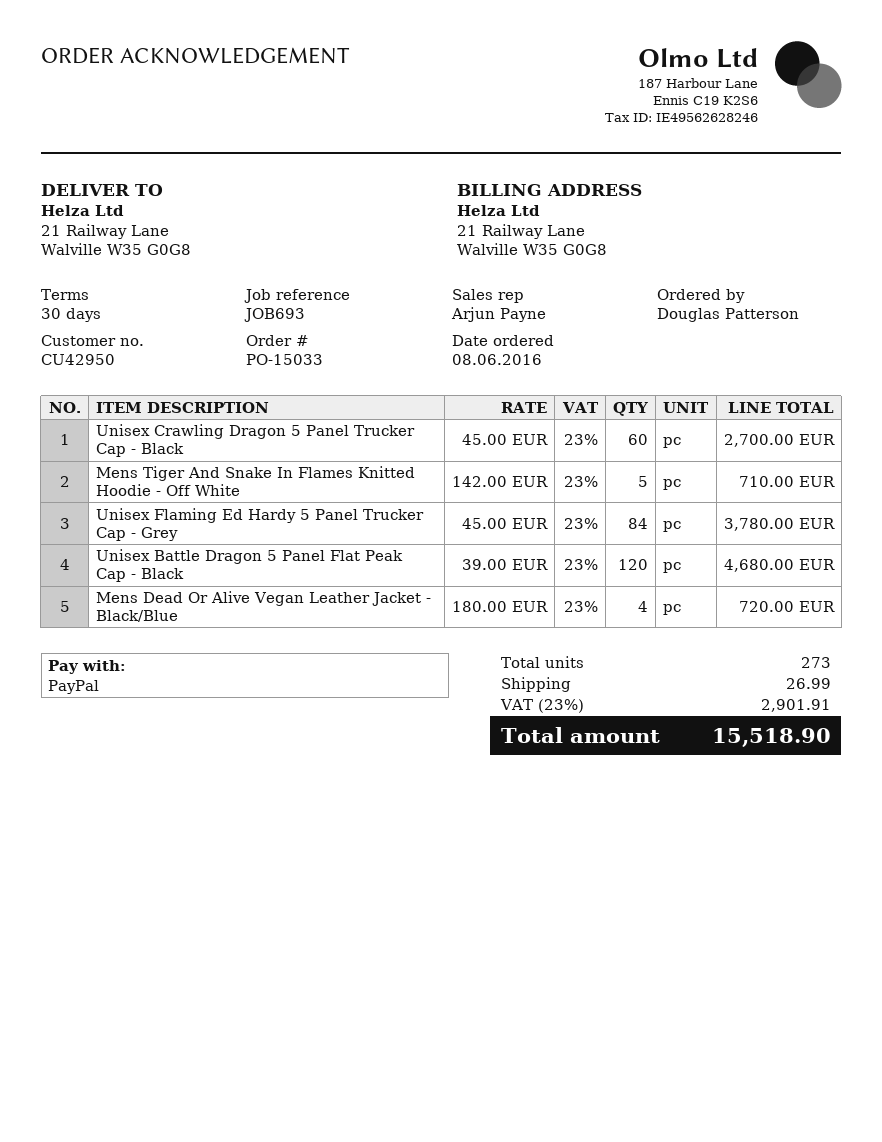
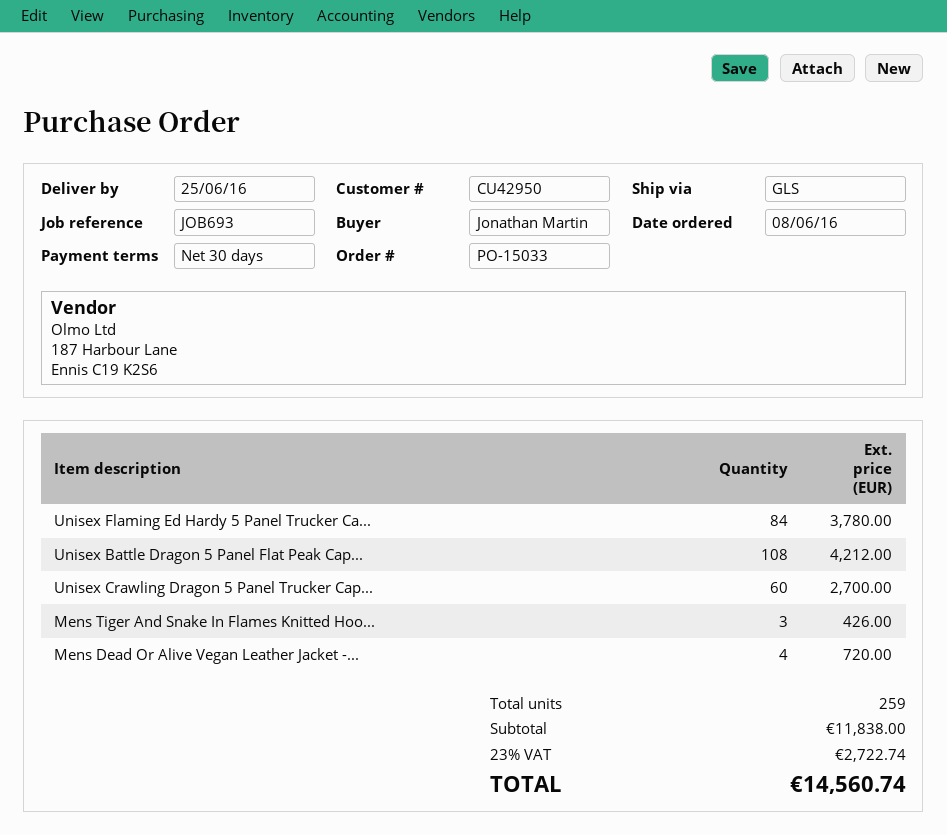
ordered by: Douglas Patterson -> Jonathan Martin
Mens Tiger And Snake In Flames Knitted Hoodie - Off White: 5 for 710.00 -> 3 for 426.00
Unisex Battle Dragon 5 Panel Flat Peak Cap - Black: 120 for 4680.00 -> 108 for 4212.00
total quantity: 273 -> 259
shipping: 26.99 -> none
tax: 23% = 2901.91 -> 23% = 2722.74
total: 15518.90 -> 14560.74

